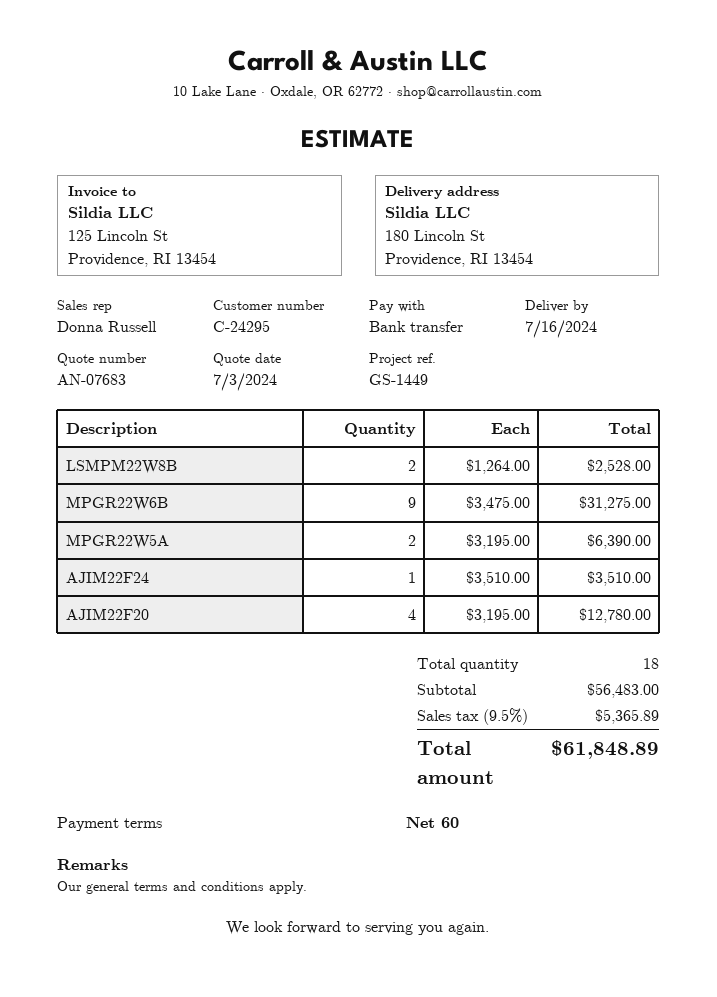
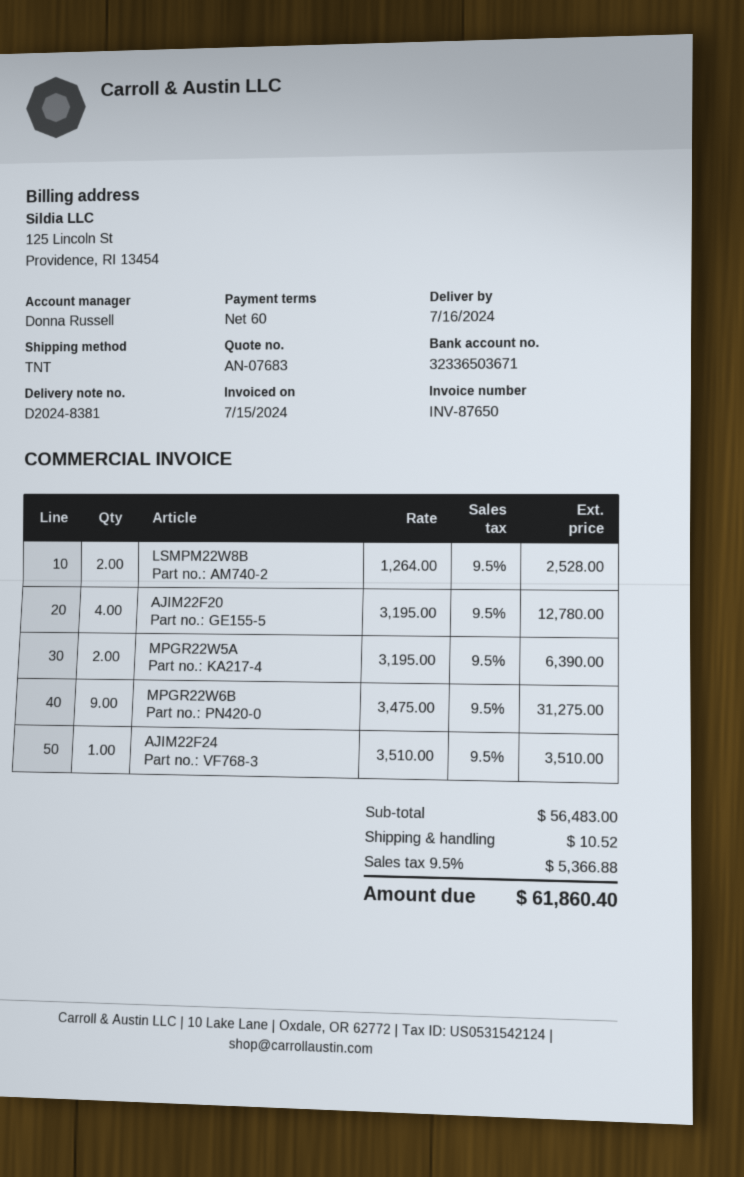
shipping: none -> 10.52
tax: 9.5% = 5365.89 -> 9.5% = 5366.88
total: 61848.89 -> 61860.40

